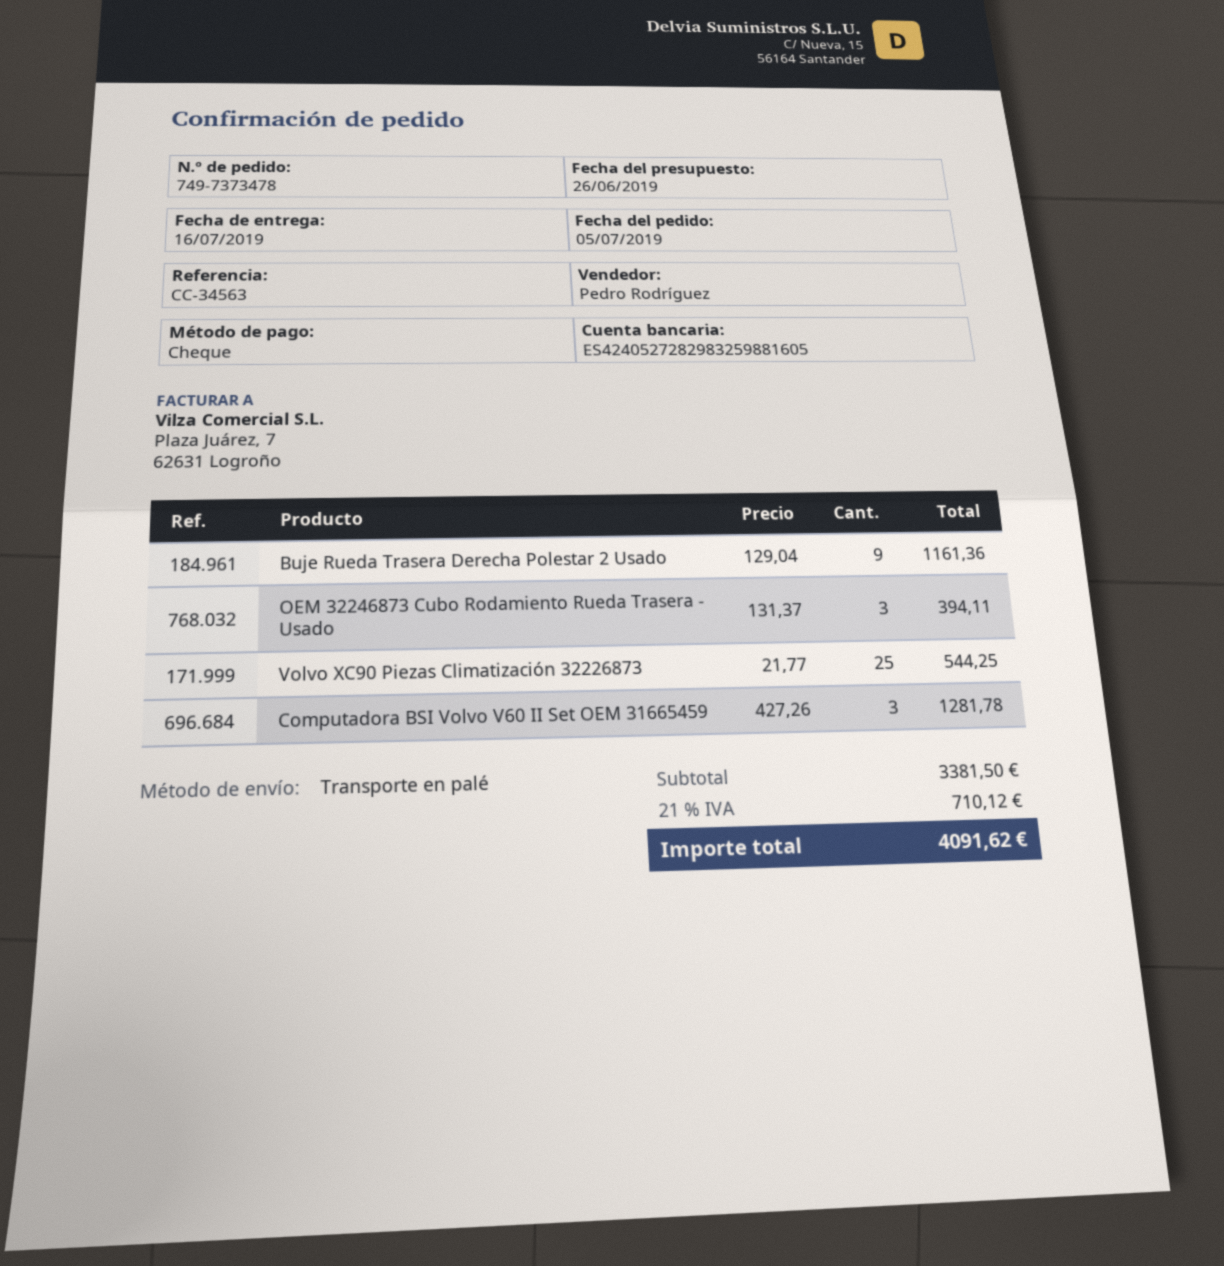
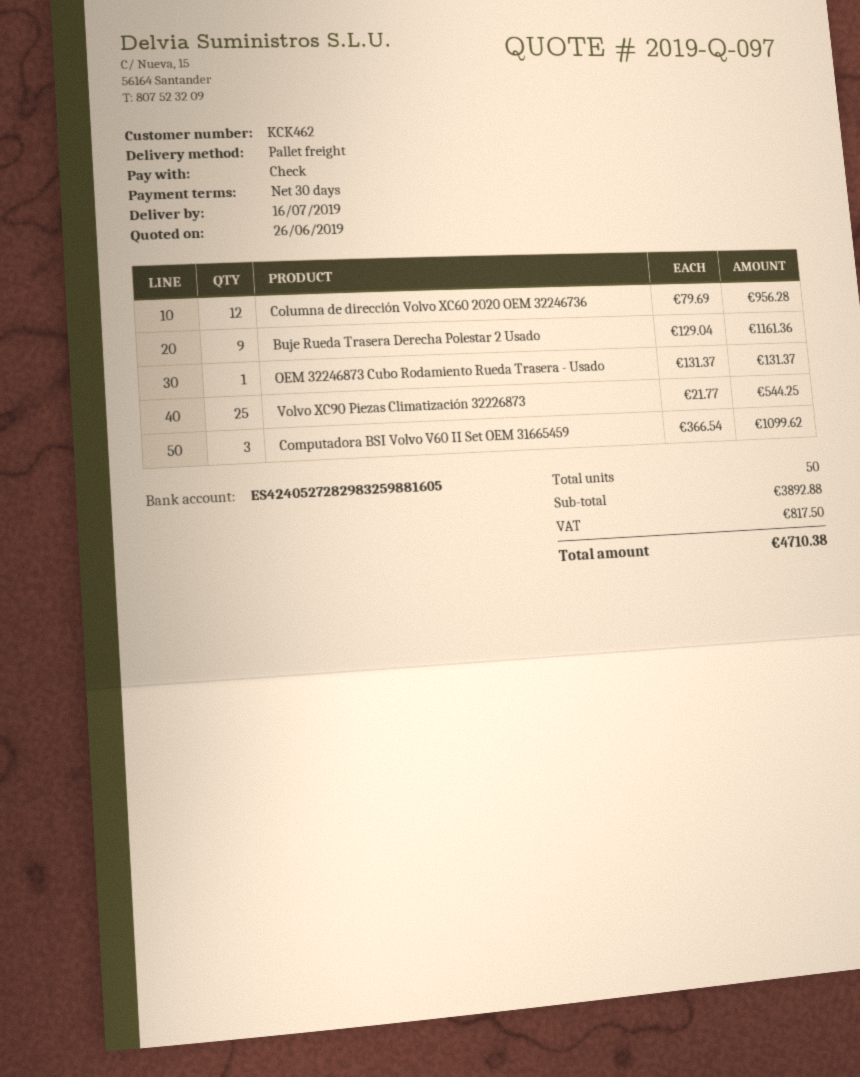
OEM 32246873 Cubo Rodamiento Rueda Trasera - Usado: 3 x 131.37 = 394.11 -> 1 x 131.37 = 131.37
Computadora BSI Volvo V60 II Set OEM 31665459: 3 x 427.26 = 1281.78 -> 3 x 366.54 = 1099.62
Columna de dirección Volvo XC60 2020 OEM 32246736: none -> 12 x 79.69 = 956.28
subtotal: 3381.50 -> 3892.88
tax: 710.12 -> 817.50
total: 4091.62 -> 4710.38

